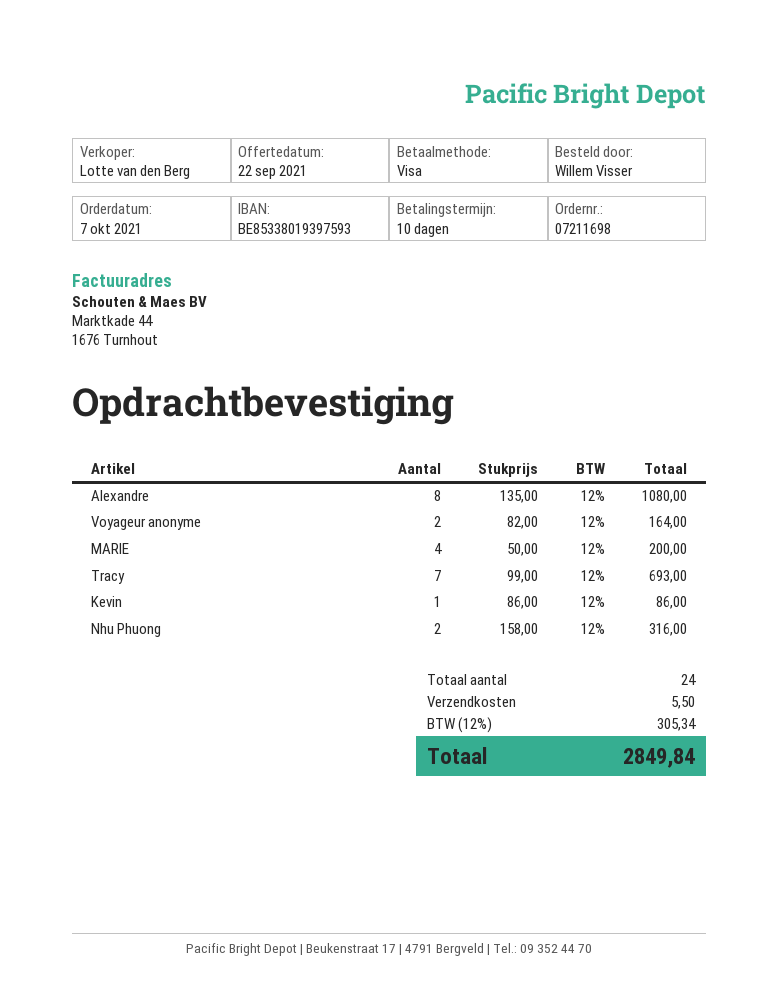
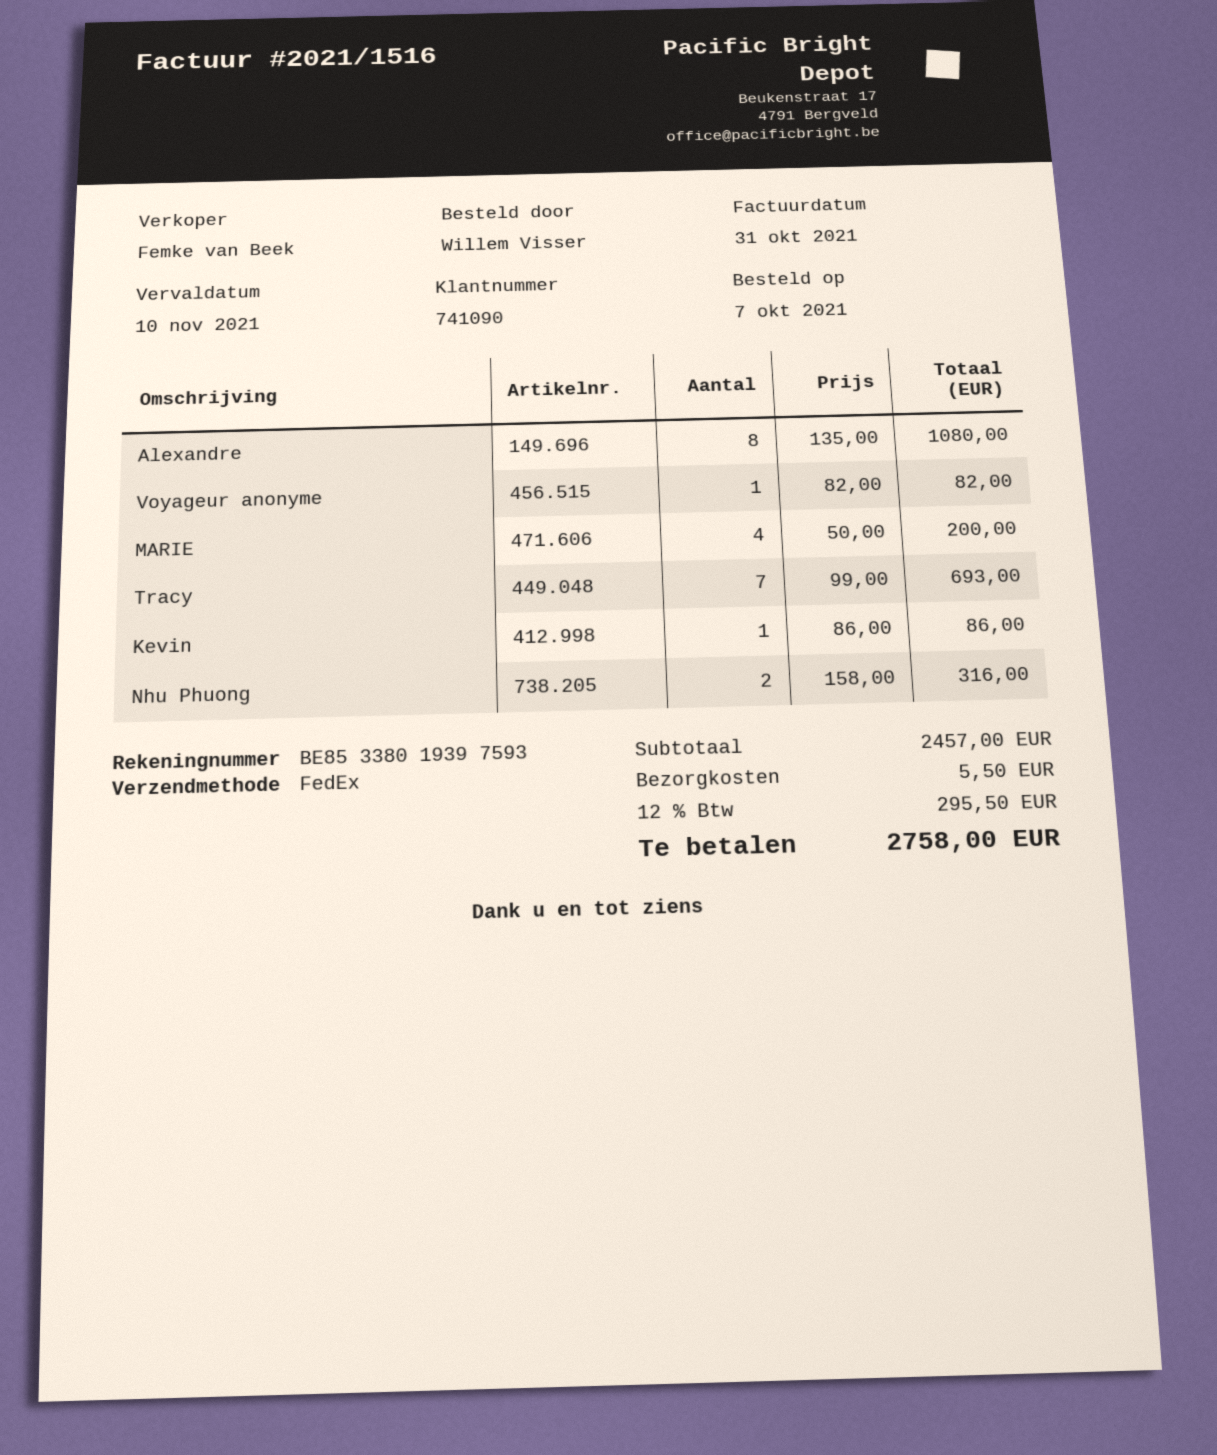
sales rep: Lotte van den Berg -> Femke van Beek
Voyageur anonyme: 2 x 82.00 = 164.00 -> 1 x 82.00 = 82.00
tax: 12% = 305.34 -> 12% = 295.50
total: 2849.84 -> 2758.00

